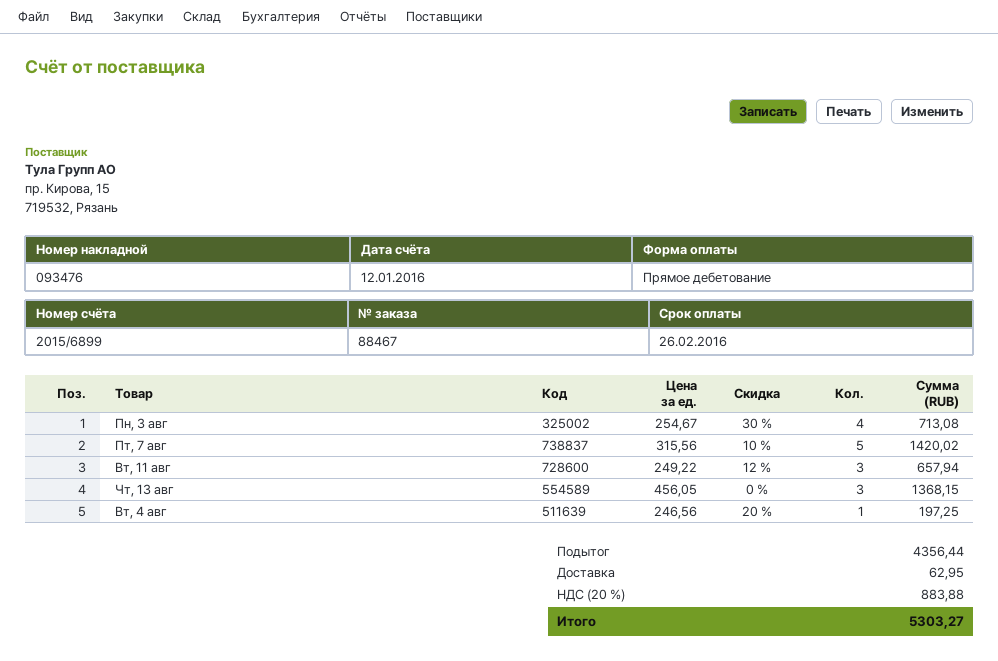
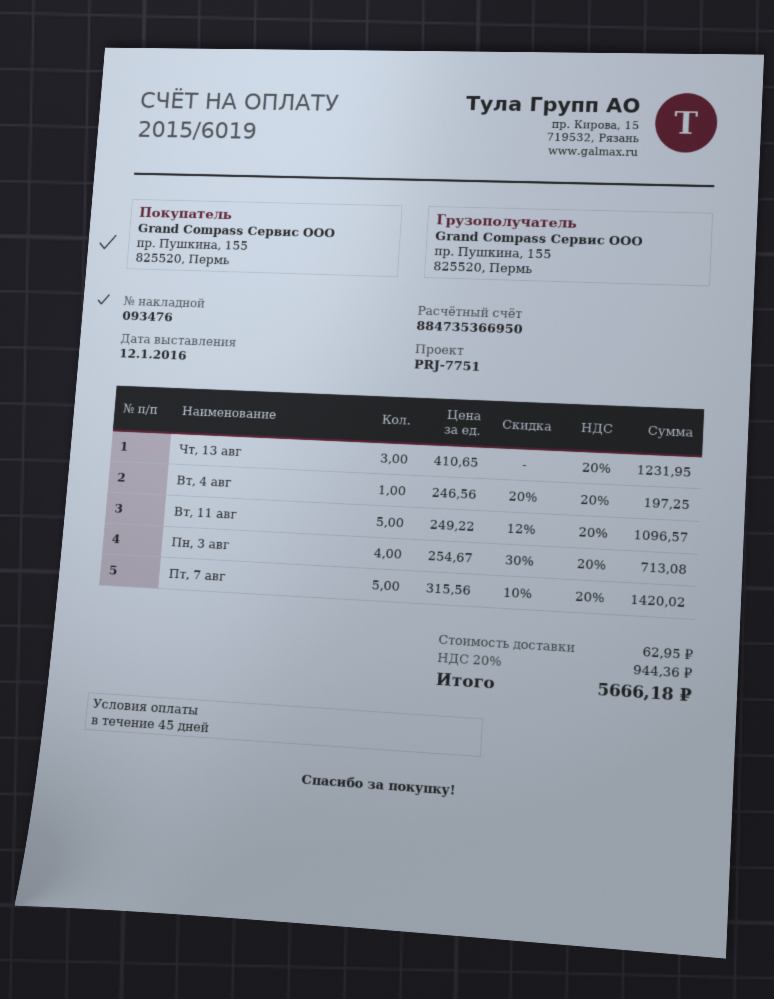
invoice number: 2015/6899 -> 2015/6019
Вт, 11 авг: 3 x 249.22 - 12% = 657.94 -> 5 x 249.22 - 12% = 1096.57
Чт, 13 авг: 3 x 456.05 = 1368.15 -> 3 x 410.65 = 1231.95
tax: 20% = 883.88 -> 20% = 944.36
total: 5303.27 -> 5666.18

